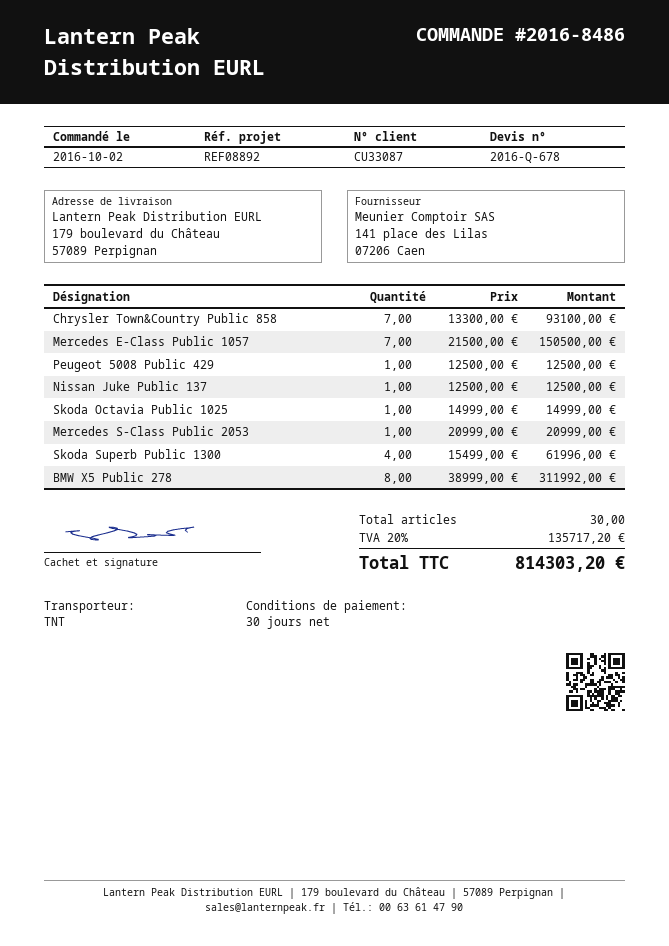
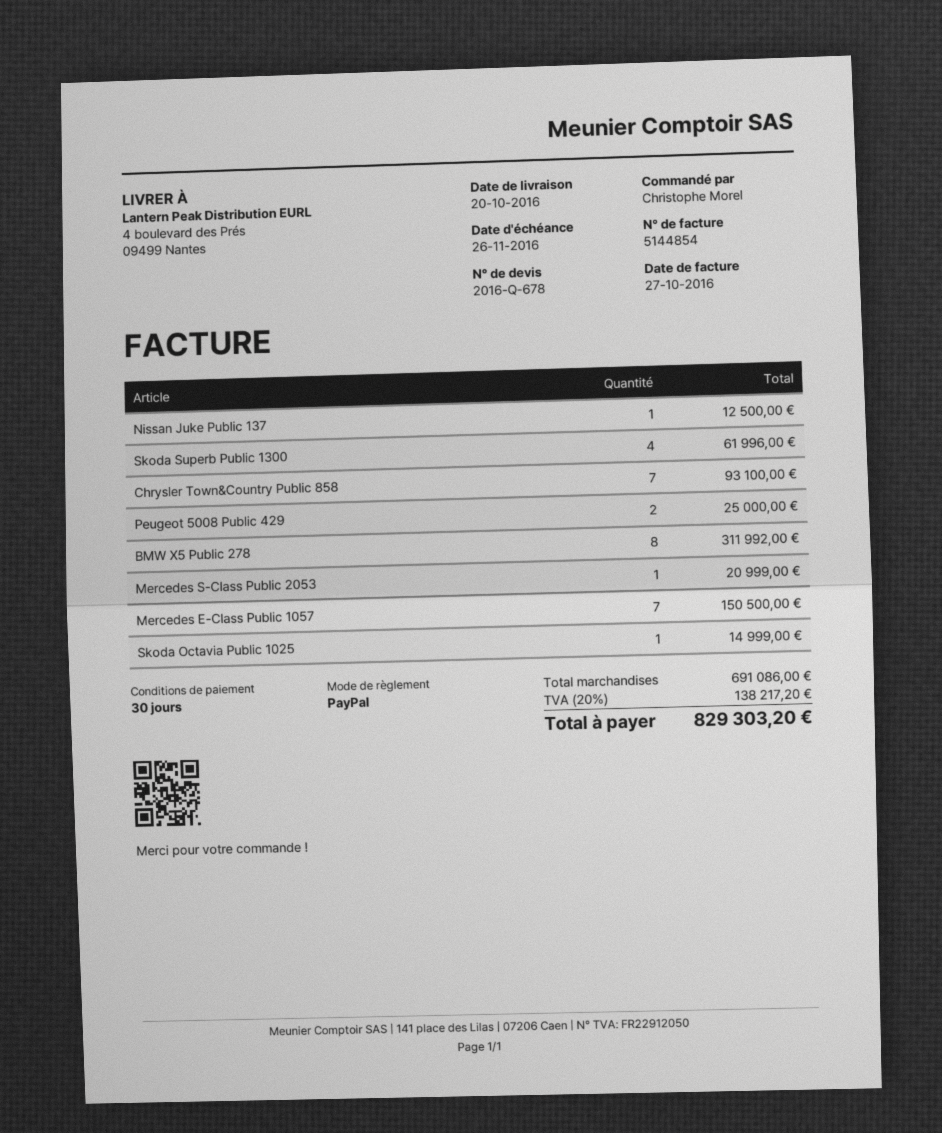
ship to: 179 boulevard du Château, 57089 Perpignan -> 4 boulevard des Prés, 09499 Nantes
Peugeot 5008 Public 429: 1 for 12500.00 -> 2 for 25000.00
tax: 20% = 135717.20 -> 20% = 138217.20
total: 814303.20 -> 829303.20

